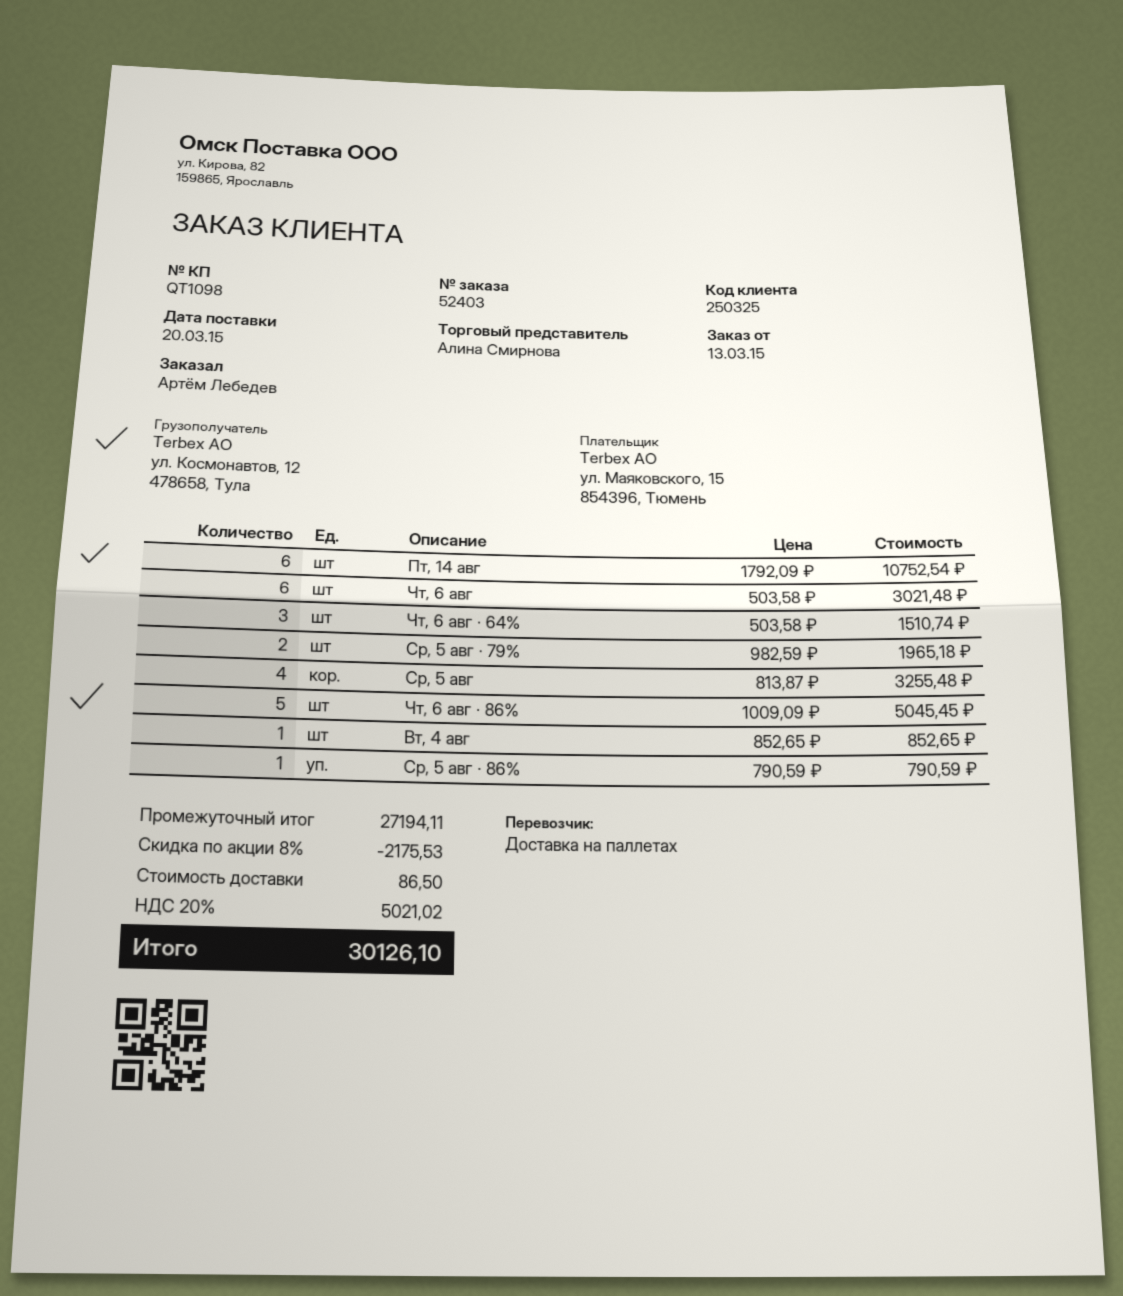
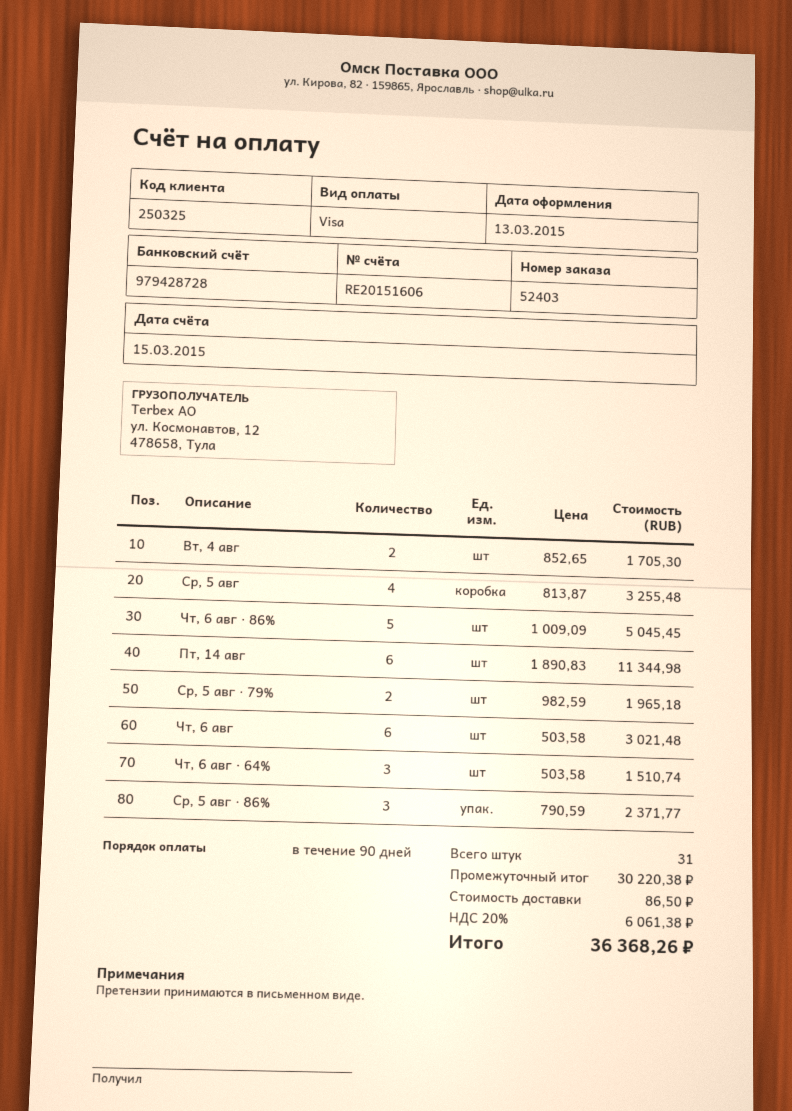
Пт, 14 авг: 6 x 1792.09 = 10752.54 -> 6 x 1890.83 = 11344.98
Вт, 4 авг: 1 x 852.65 = 852.65 -> 2 x 852.65 = 1705.30
Ср, 5 авг · 86%: 1 x 790.59 = 790.59 -> 3 x 790.59 = 2371.77
subtotal: 27194.11 -> 30220.38
discount: 8% = 2175.53 -> none
tax: 20% = 5021.02 -> 20% = 6061.38
total: 30126.10 -> 36368.26

